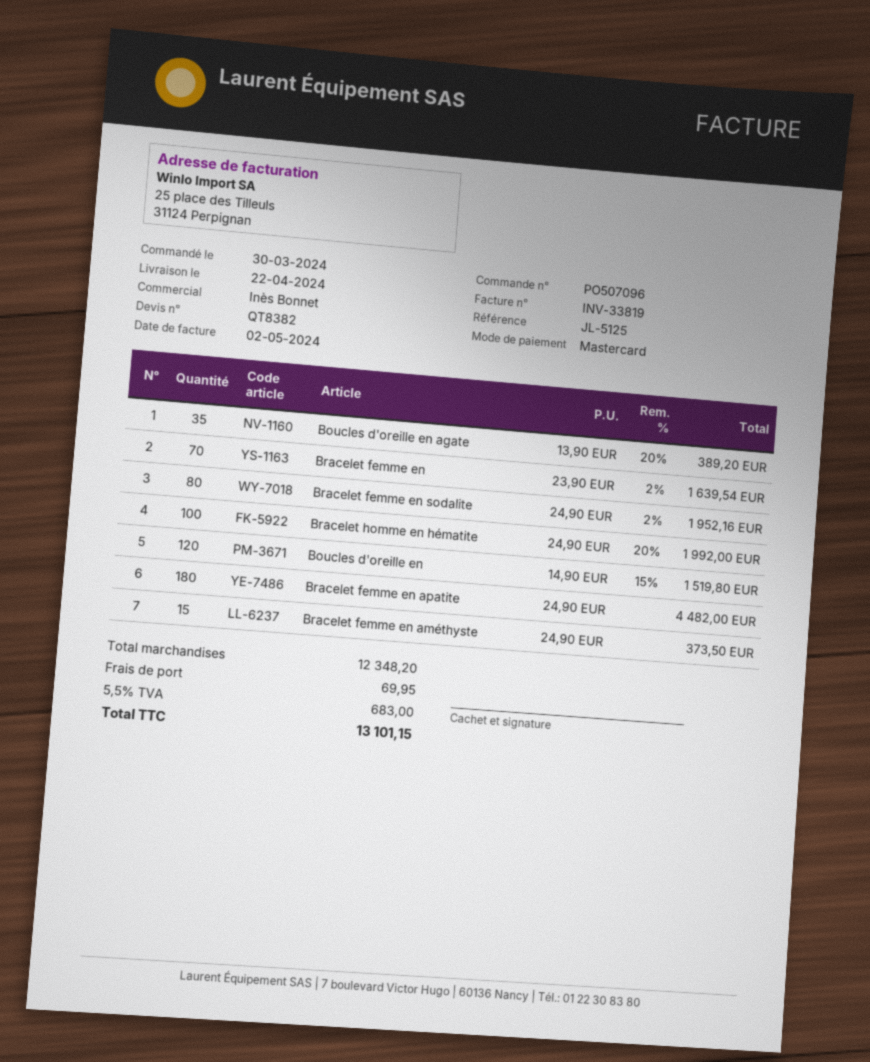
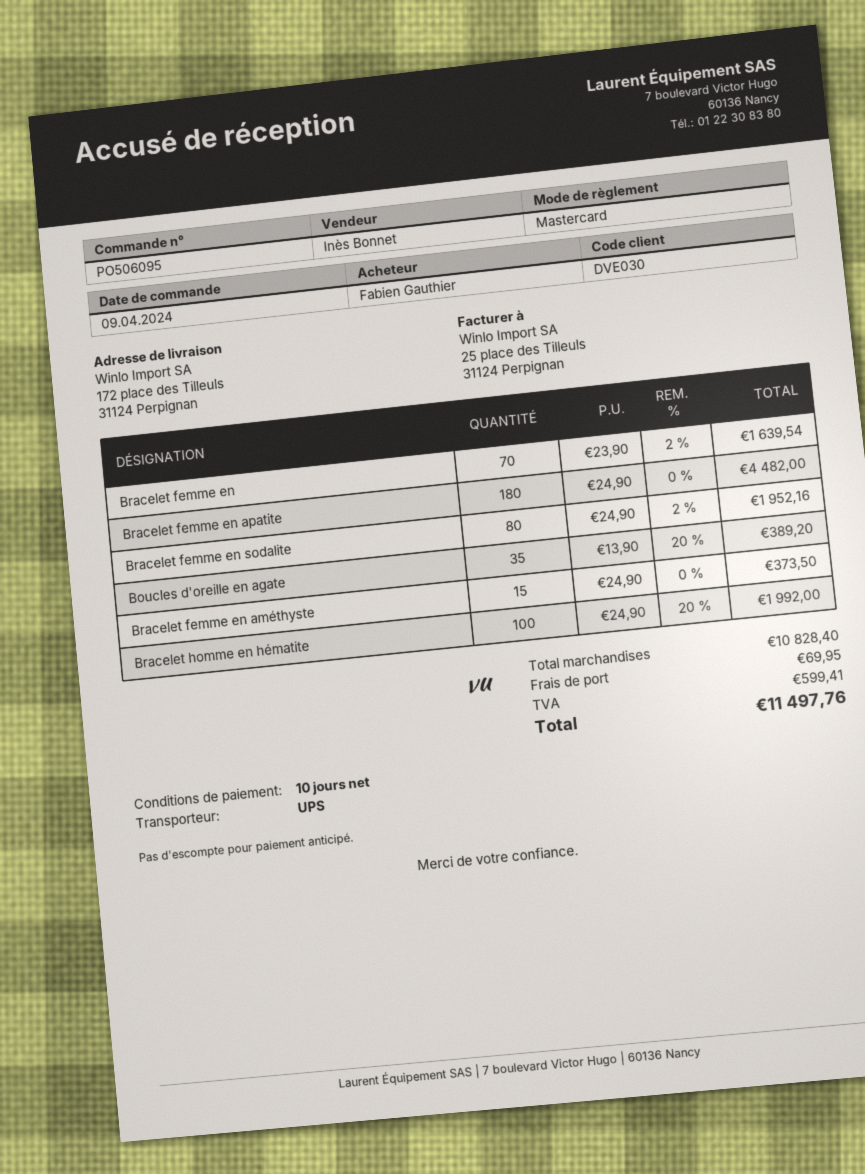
order number: PO507096 -> PO506095
order date: 2024-03-30 -> 2024-04-09
Boucles d'oreille en: 120 x 14.90 - 15% = 1519.80 -> none
subtotal: 12348.20 -> 10828.40
tax: 683.00 -> 599.41
total: 13101.15 -> 11497.76

